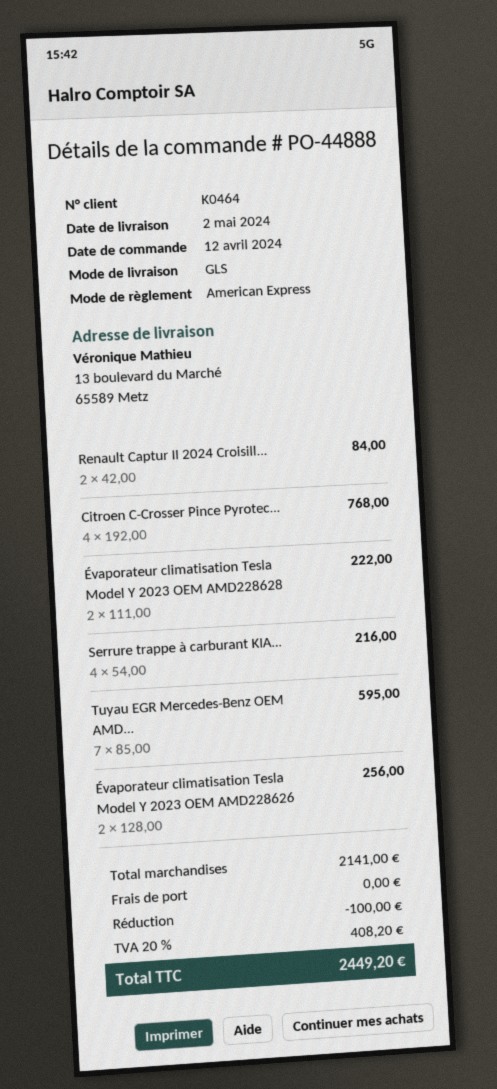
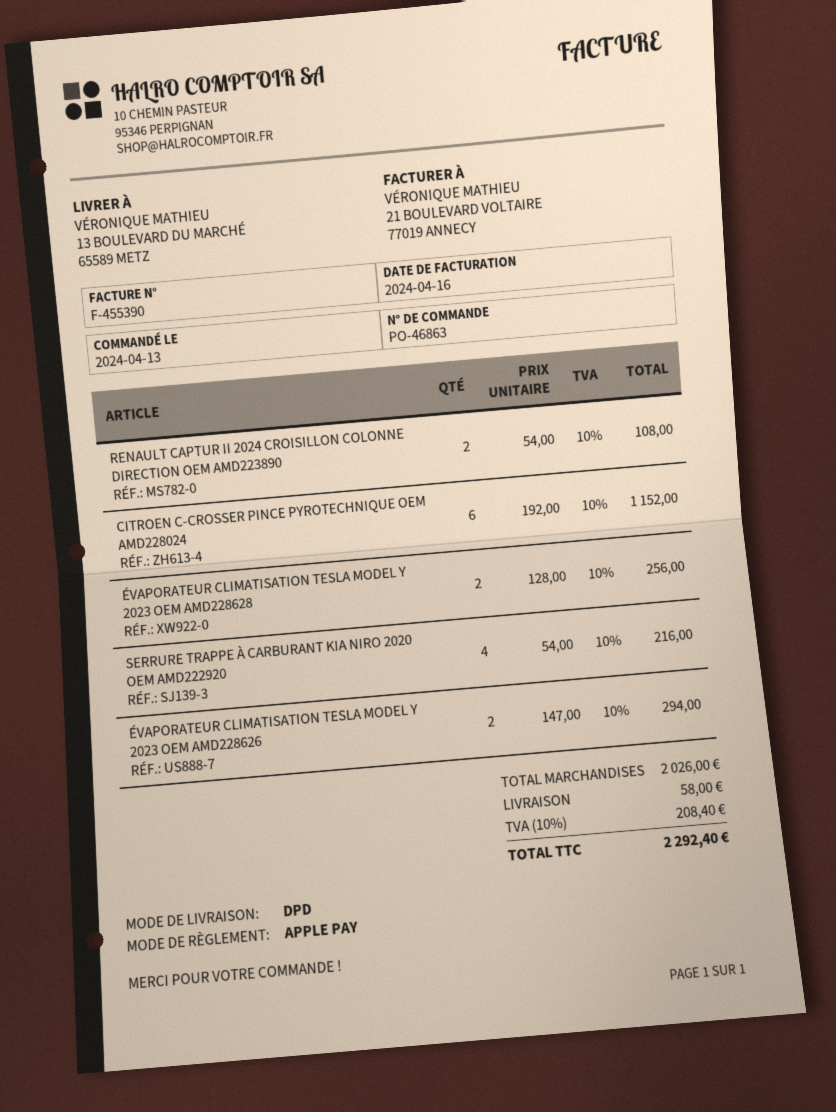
order number: PO-44888 -> PO-46863
order date: 2024-04-12 -> 2024-04-13
payment method: American Express -> Apple Pay
shipping method: GLS -> DPD
Renault Captur II 2024 Croisill...: 2 x 42.00 = 84.00 -> 2 x 54.00 = 108.00
Citroen C-Crosser Pince Pyrotec...: 4 x 192.00 = 768.00 -> 6 x 192.00 = 1152.00
Évaporateur climatisation Tesla Model Y 2023 OEM AMD228628: 2 x 111.00 = 222.00 -> 2 x 128.00 = 256.00
Tuyau EGR Mercedes-Benz OEM AMD...: 7 x 85.00 = 595.00 -> none
Évaporateur climatisation Tesla Model Y 2023 OEM AMD228626: 2 x 128.00 = 256.00 -> 2 x 147.00 = 294.00
subtotal: 2141.00 -> 2026.00
discount: 100.00 -> none
shipping: 0.00 -> 58.00
tax: 20% = 408.20 -> 10% = 208.40
total: 2449.20 -> 2292.40

